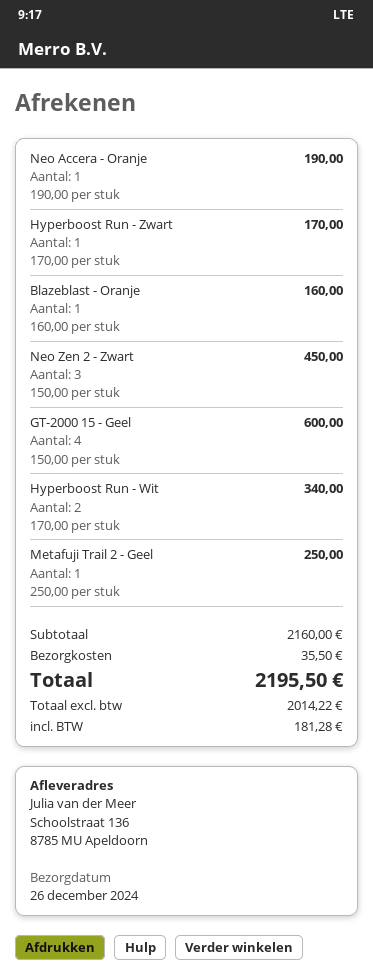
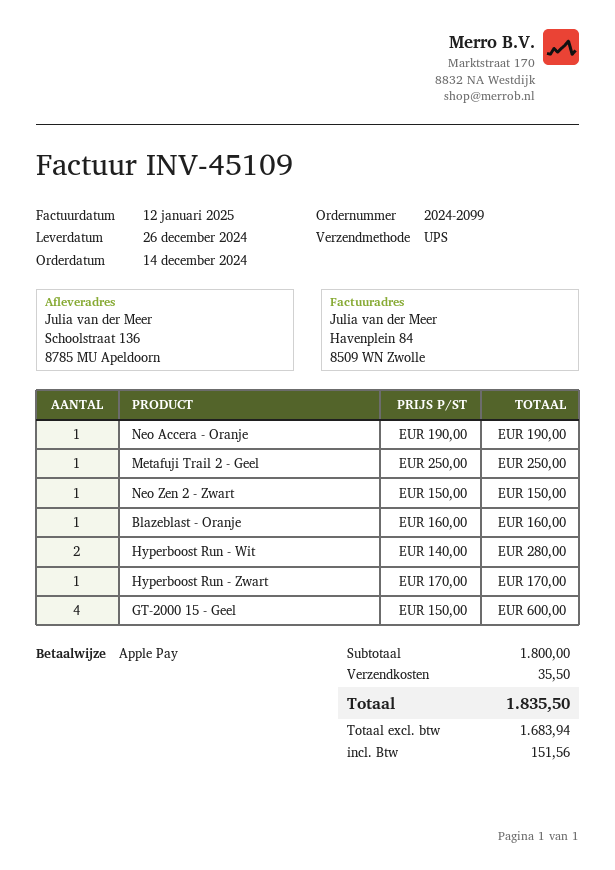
Neo Zen 2 - Zwart: 3 x 150.00 = 450.00 -> 1 x 150.00 = 150.00
Hyperboost Run - Wit: 2 x 170.00 = 340.00 -> 2 x 140.00 = 280.00
subtotal: 2160.00 -> 1800.00
net: 2014.22 -> 1683.94
tax: 181.28 -> 151.56
total: 2195.50 -> 1835.50

